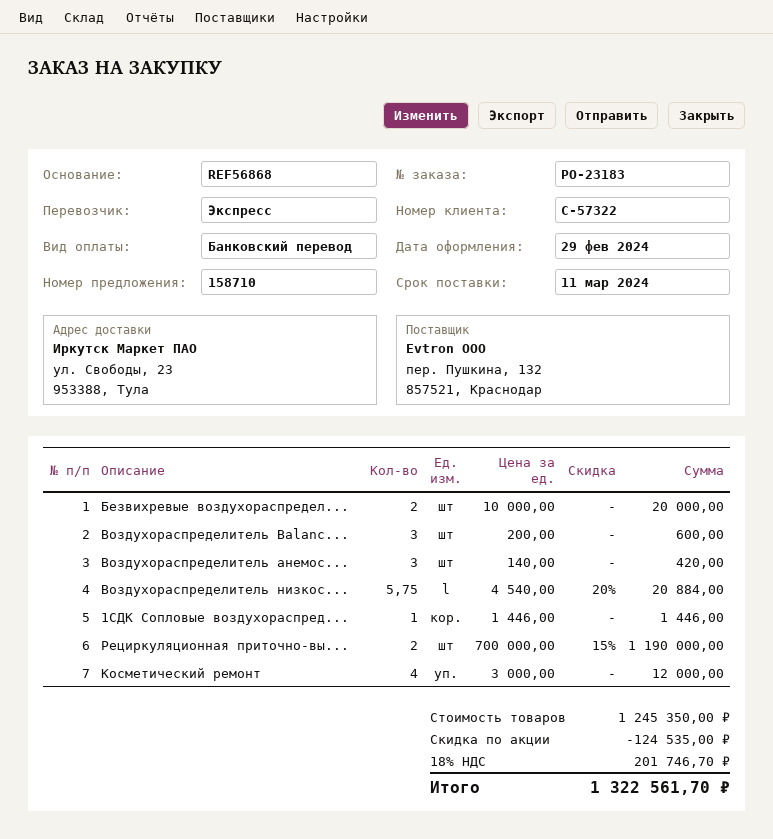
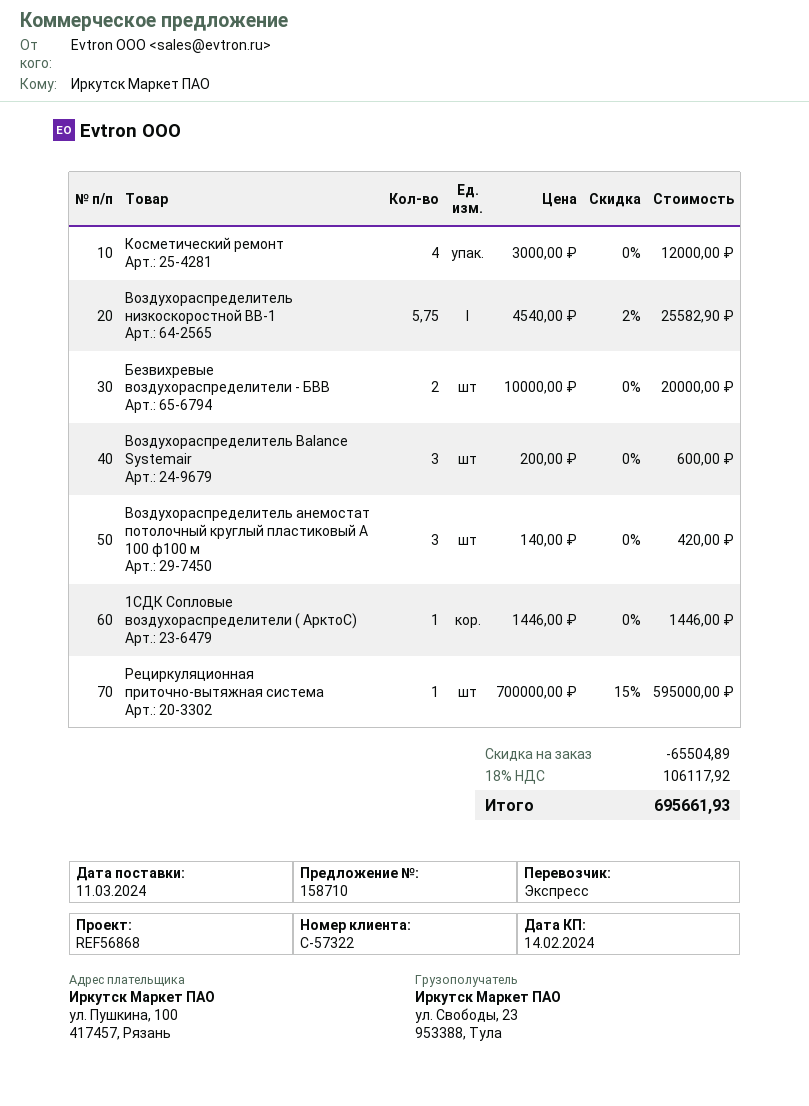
Воздухораспределитель низкос...: 5.75 x 4540.00 - 20% = 20884.00 -> 5.75 x 4540.00 - 2% = 25582.90
Рециркуляционная приточно-вы...: 2 x 700000.00 - 15% = 1190000.00 -> 1 x 700000.00 - 15% = 595000.00
discount: 124535.00 -> 65504.89
tax: 18% = 201746.70 -> 18% = 106117.92
total: 1322561.70 -> 695661.93

